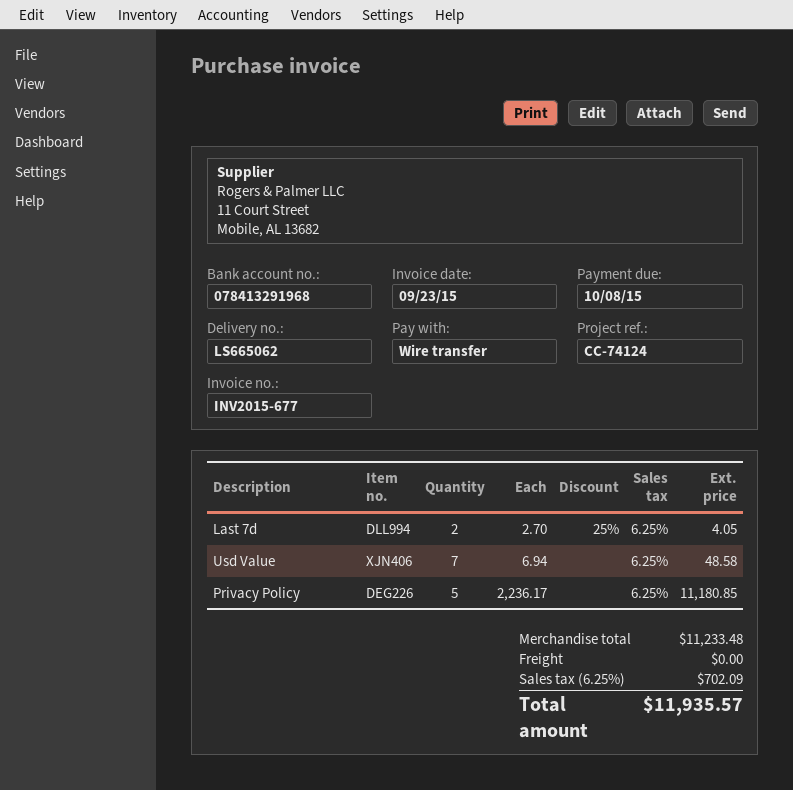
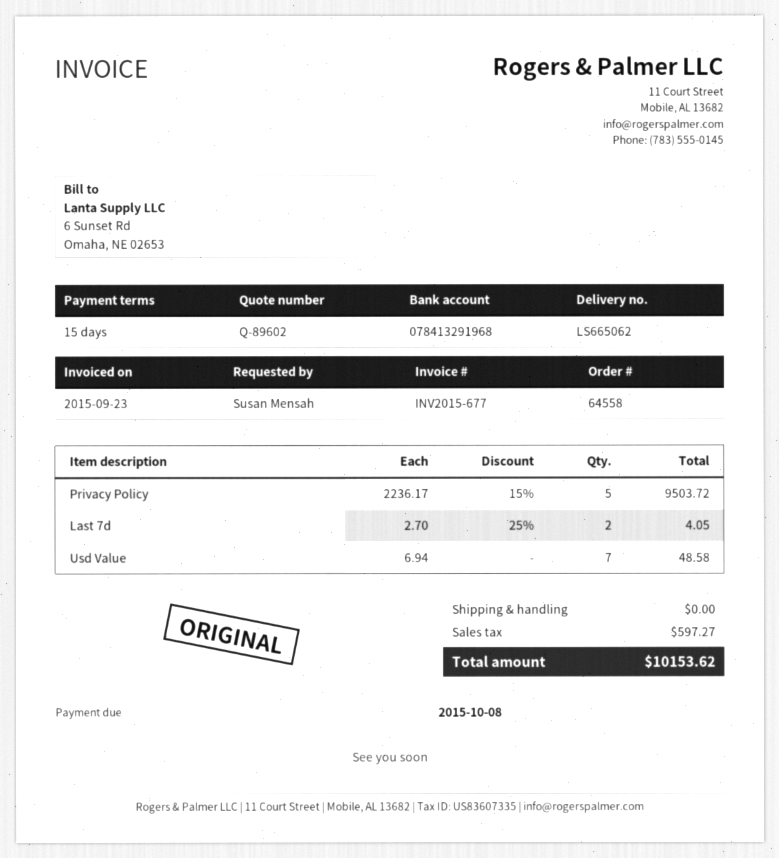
Privacy Policy: 5 x 2236.17 = 11180.85 -> 5 x 2236.17 - 15% = 9503.72
tax: 702.09 -> 597.27
total: 11935.57 -> 10153.62

